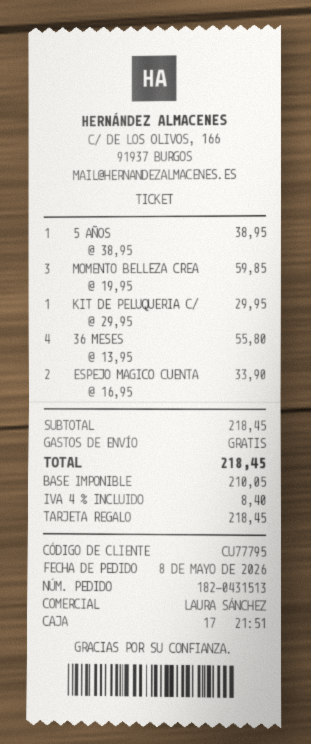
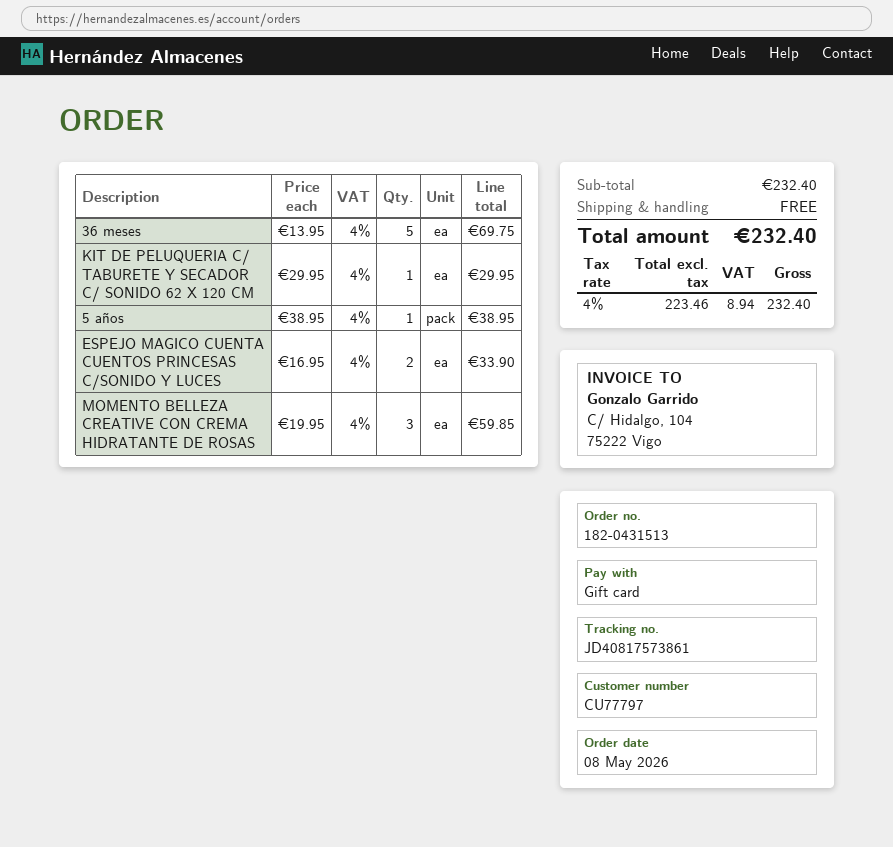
customer number: CU77795 -> CU77797
36 MESES: 4 x 13.95 = 55.80 -> 5 x 13.95 = 69.75
subtotal: 218.45 -> 232.40
net: 210.05 -> 223.46
tax: 4% = 8.40 -> 4% = 8.94
total: 218.45 -> 232.40

